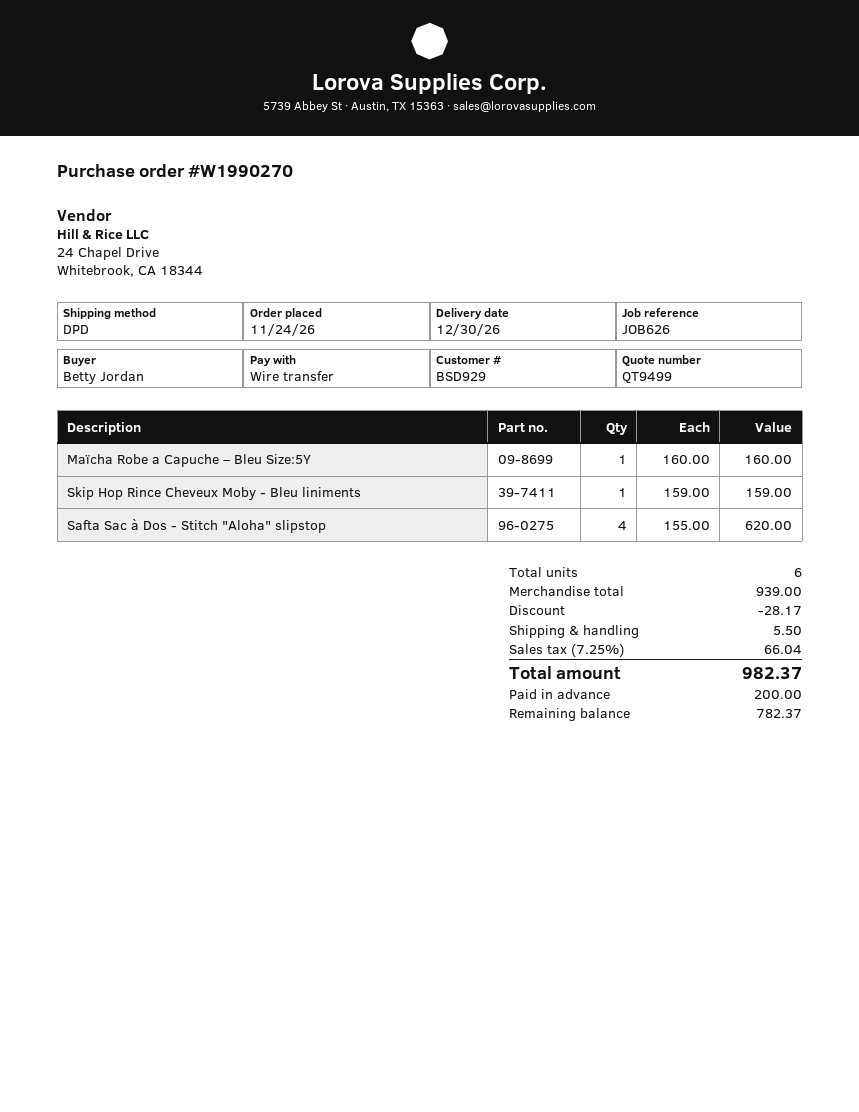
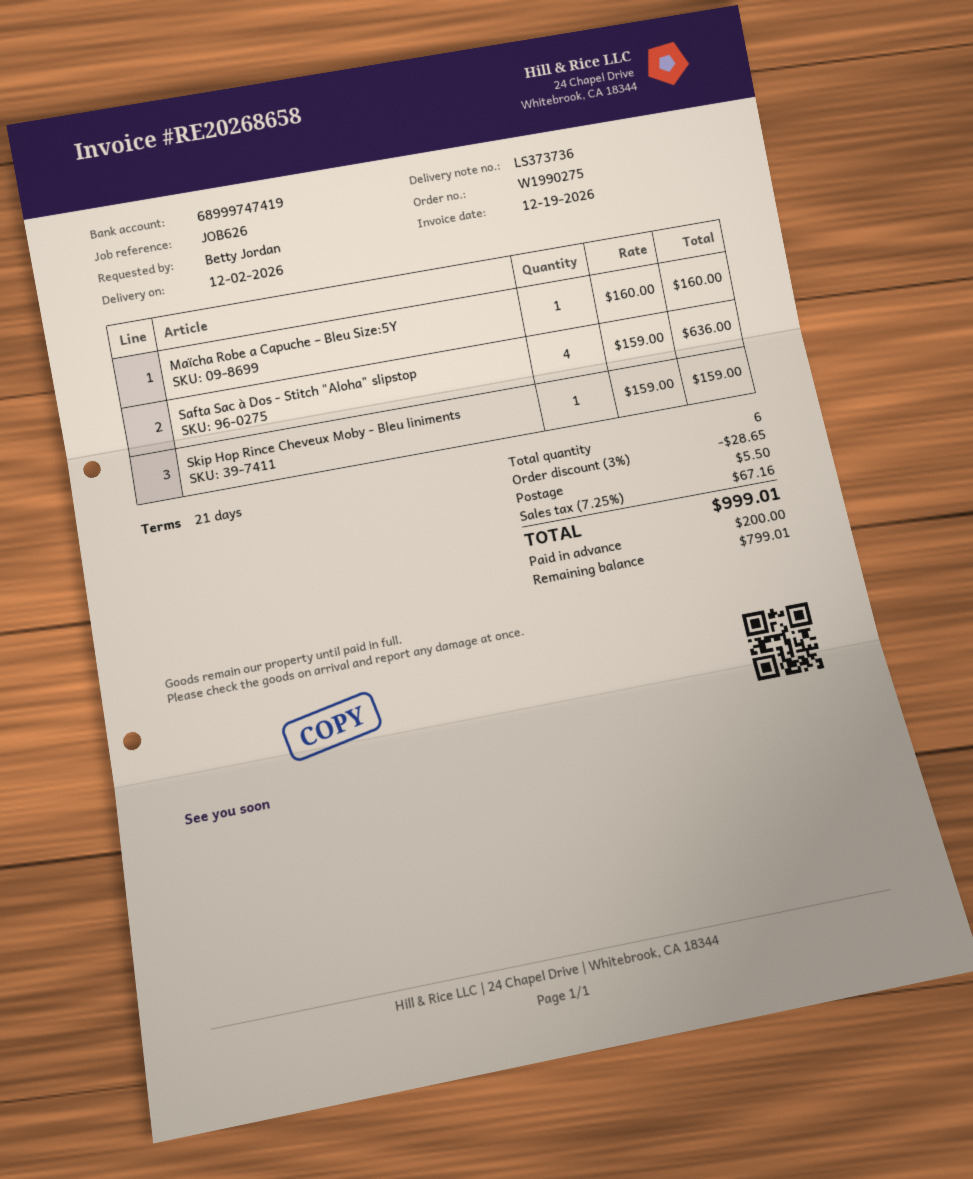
order number: W1990270 -> W1990275
delivery date: 2026-12-30 -> 2026-12-02
Safta Sac à Dos - Stitch "Aloha" slipstop: 4 x 155.00 = 620.00 -> 4 x 159.00 = 636.00
discount: 28.17 -> 28.65
tax: 7.25% = 66.04 -> 7.25% = 67.16
total: 982.37 -> 999.01
balance: 782.37 -> 799.01

